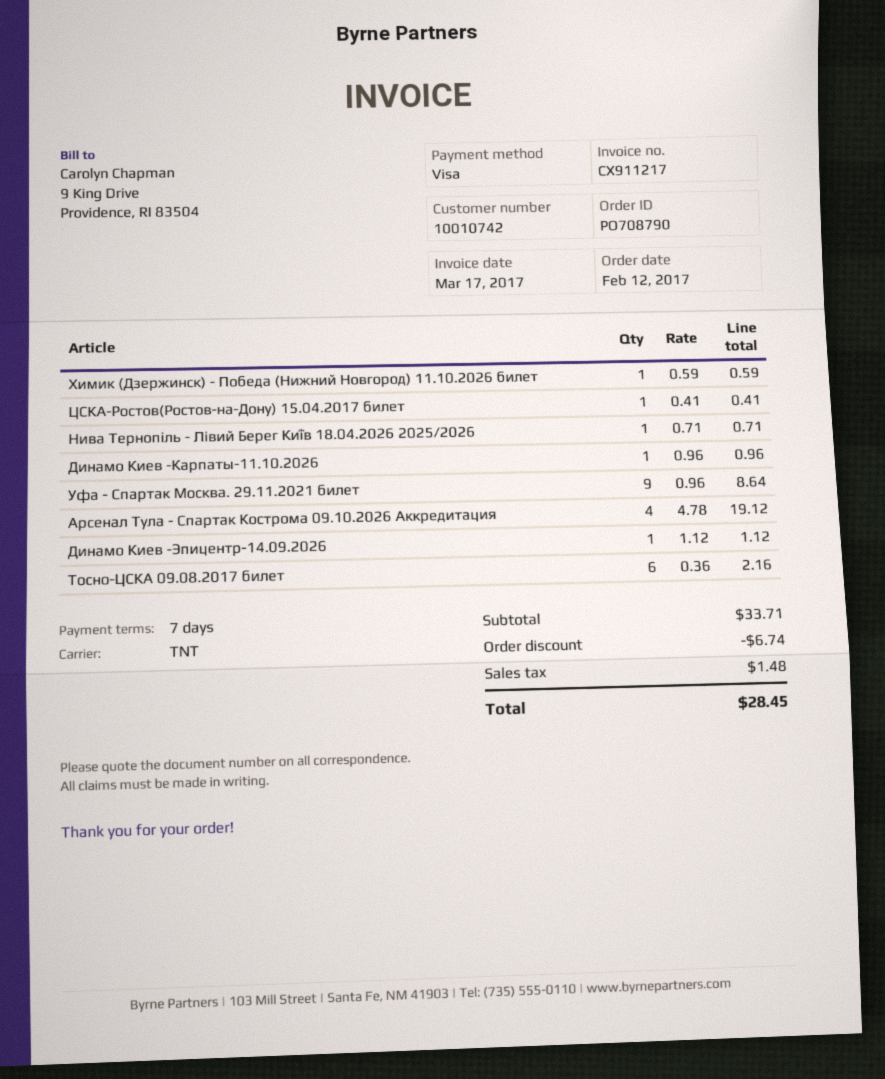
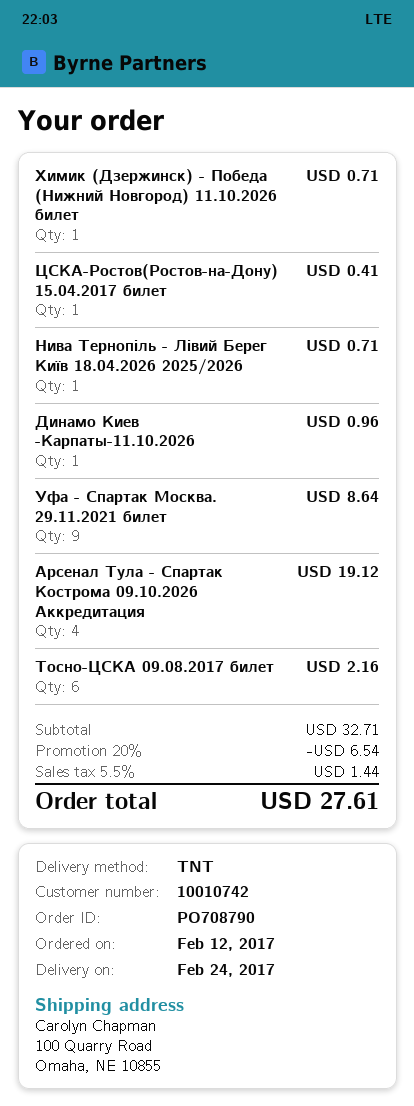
Химик (Дзержинск) - Победа (Нижний Новгород) 11.10.2026 билет: 1 for 0.59 -> 1 for 0.71
Динамо Киев -Эпицентр-14.09.2026: 1 for 1.12 -> none
subtotal: 33.71 -> 32.71
discount: 6.74 -> 6.54
tax: 1.48 -> 1.44
total: 28.45 -> 27.61

